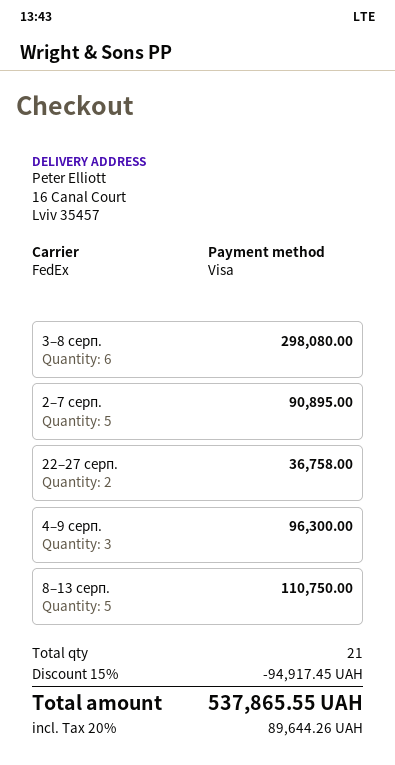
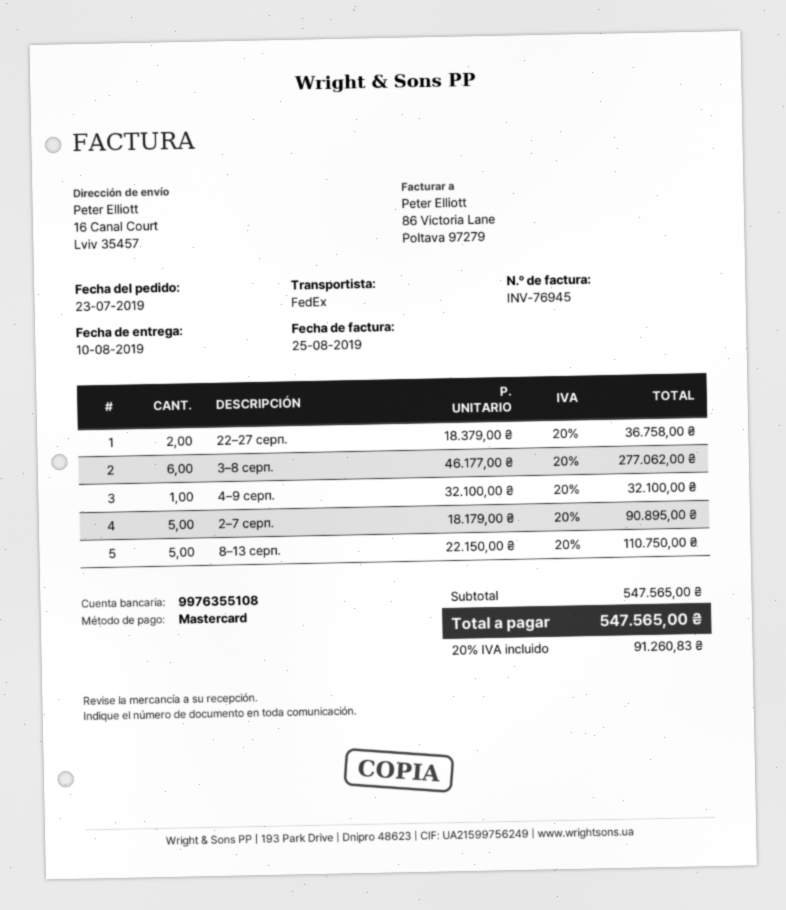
payment method: Visa -> Mastercard
3–8 серп.: 6 for 298080.00 -> 6 for 277062.00
4–9 серп.: 3 for 96300.00 -> 1 for 32100.00
discount: 15% = 94917.45 -> none
tax: 20% = 89644.26 -> 20% = 91260.83
total: 537865.55 -> 547565.00

